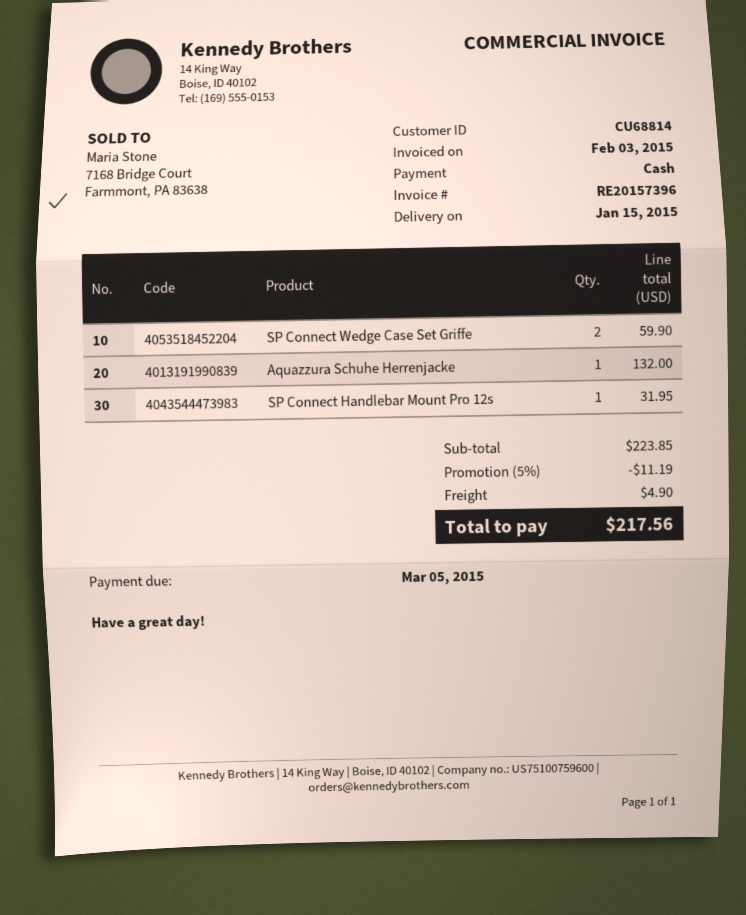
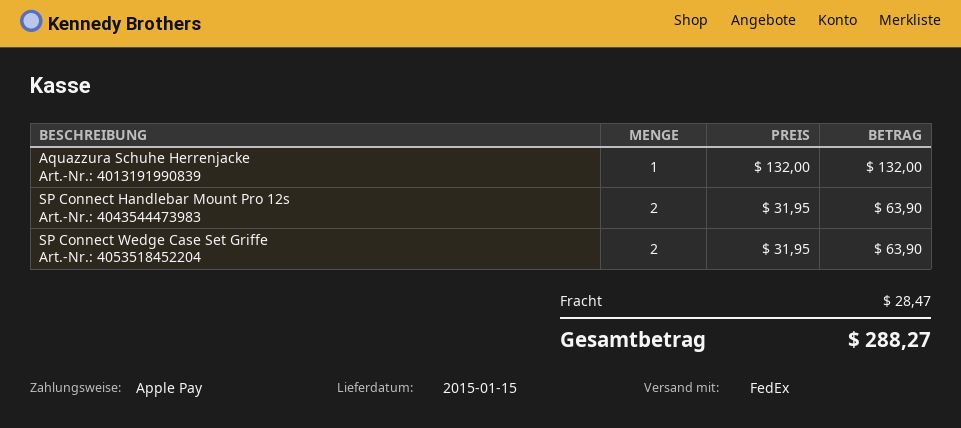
payment method: cash -> Apple Pay
SP Connect Wedge Case Set Griffe: 2 for 59.90 -> 2 for 63.90
SP Connect Handlebar Mount Pro 12s: 1 for 31.95 -> 2 for 63.90
discount: 5% = 11.19 -> none
shipping: 4.90 -> 28.47
total: 217.56 -> 288.27

